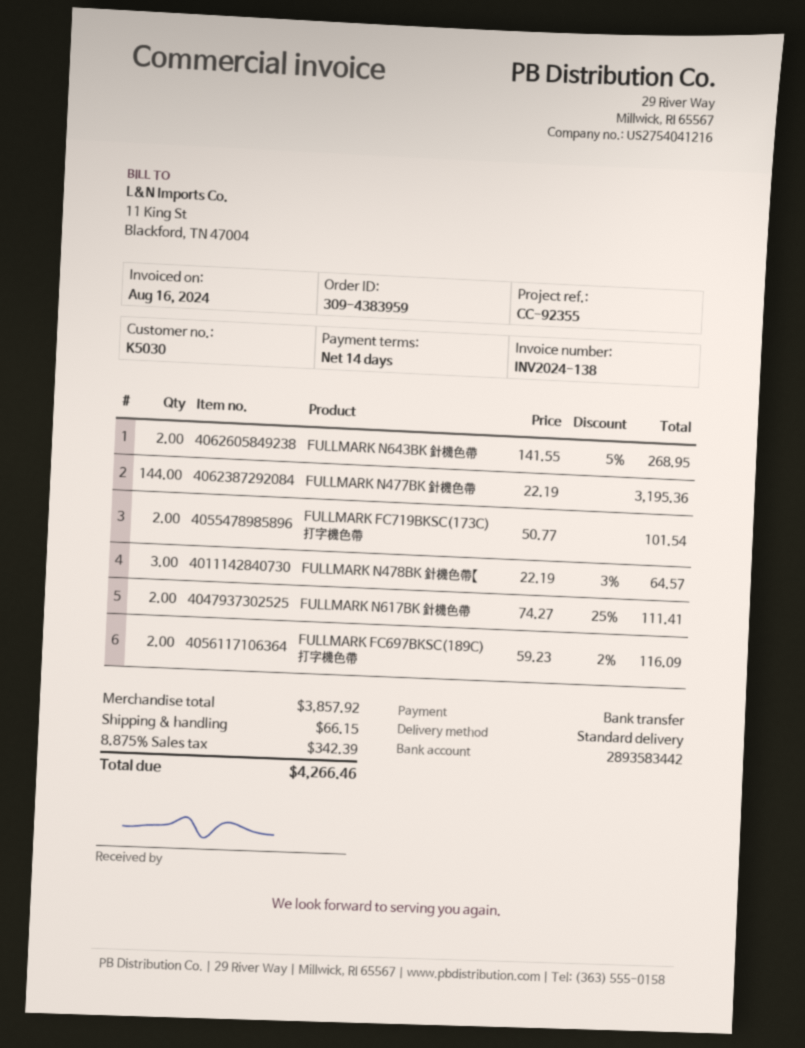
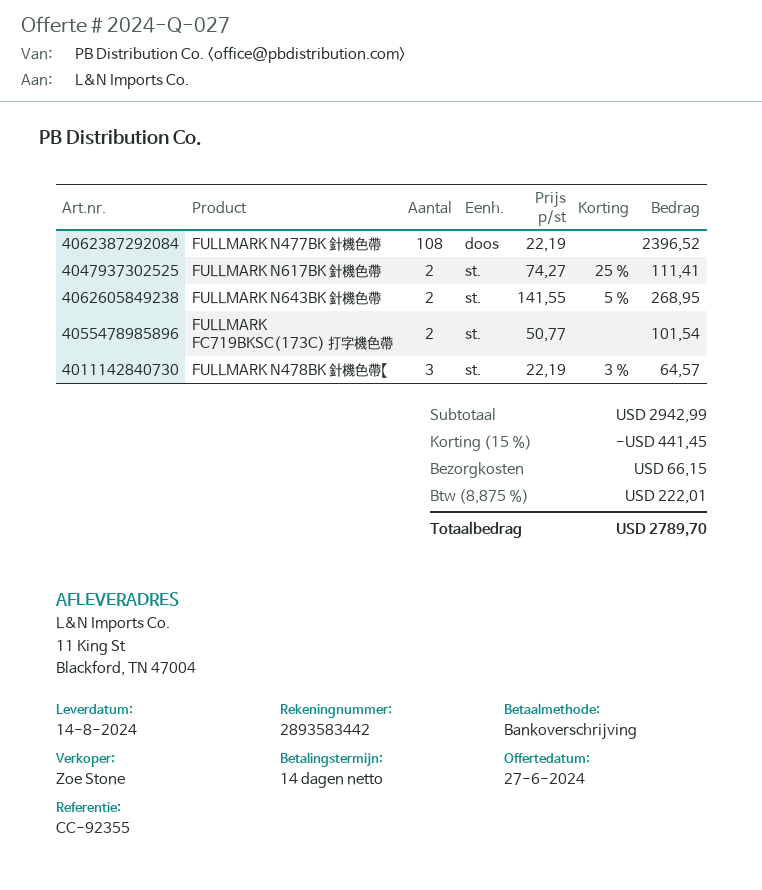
FULLMARK N477BK 針機色帶: 144 x 22.19 = 3195.36 -> 108 x 22.19 = 2396.52
FULLMARK FC697BKSC(189C) 打字機色帶: 2 x 59.23 - 2% = 116.09 -> none
subtotal: 3857.92 -> 2942.99
discount: none -> 15% = 441.45
tax: 8.875% = 342.39 -> 8.875% = 222.01
total: 4266.46 -> 2789.70

